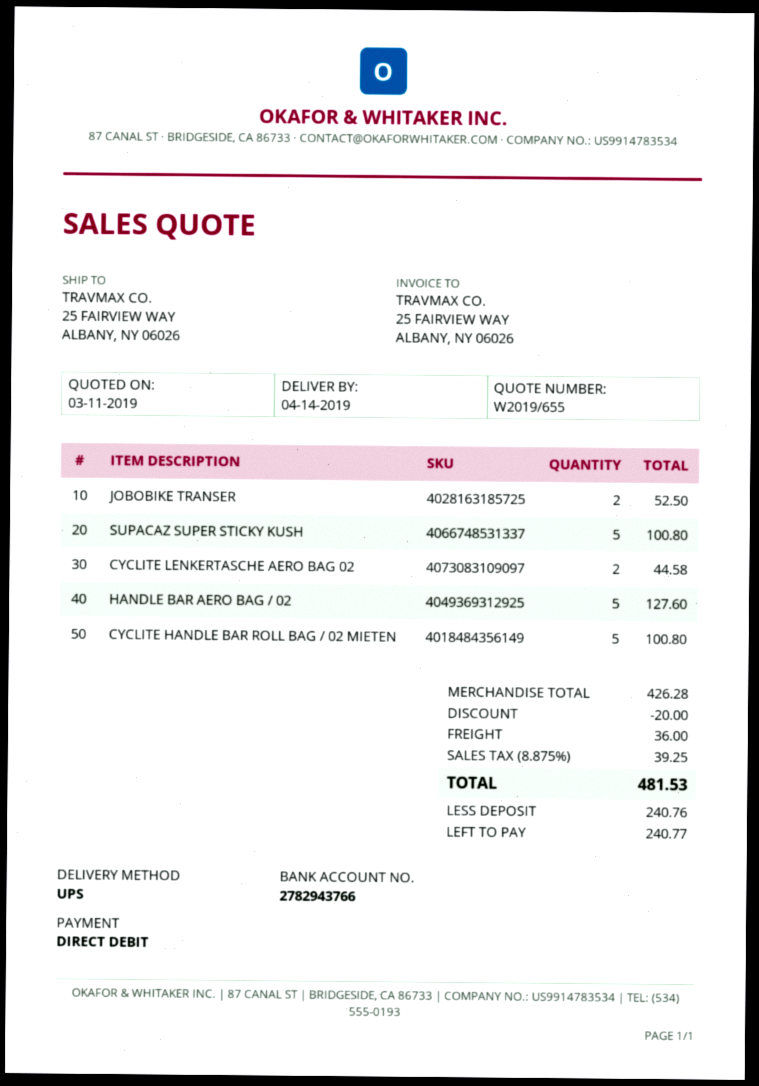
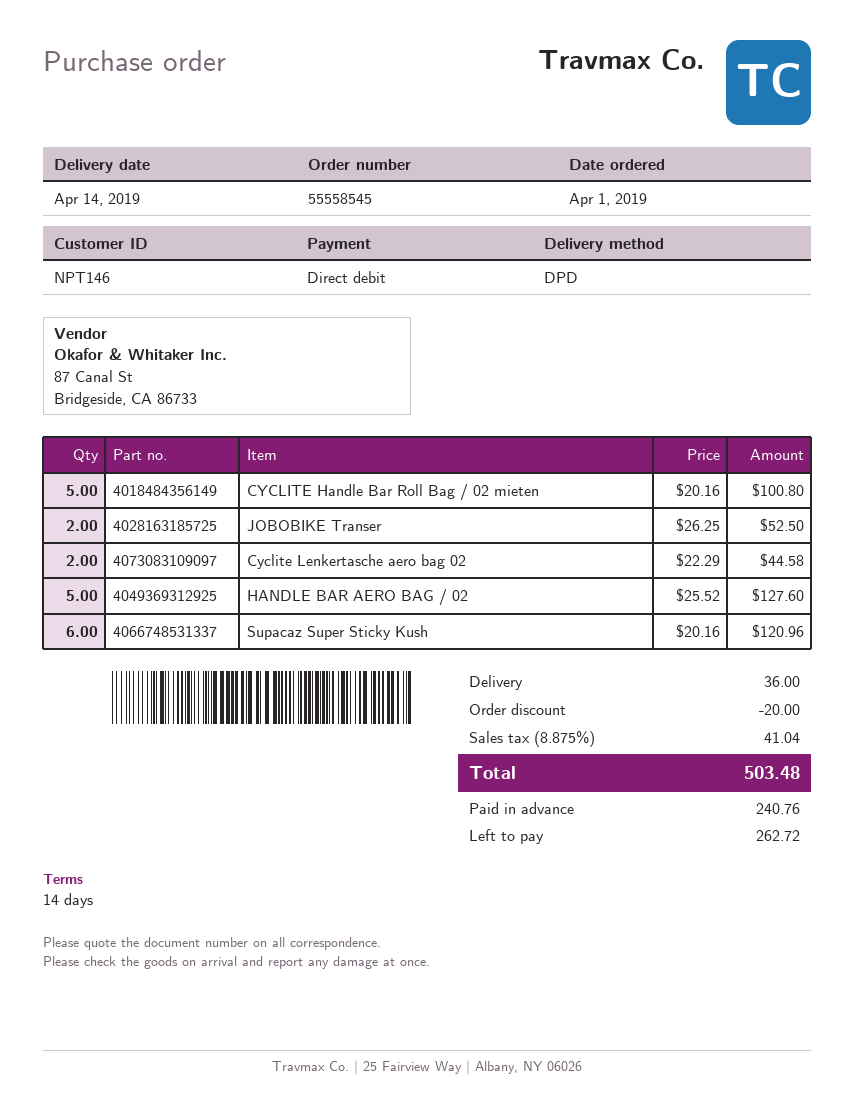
shipping method: UPS -> DPD
SUPACAZ SUPER STICKY KUSH: 5 for 100.80 -> 6 for 120.96
tax: 8.875% = 39.25 -> 8.875% = 41.04
total: 481.53 -> 503.48
balance: 240.77 -> 262.72

